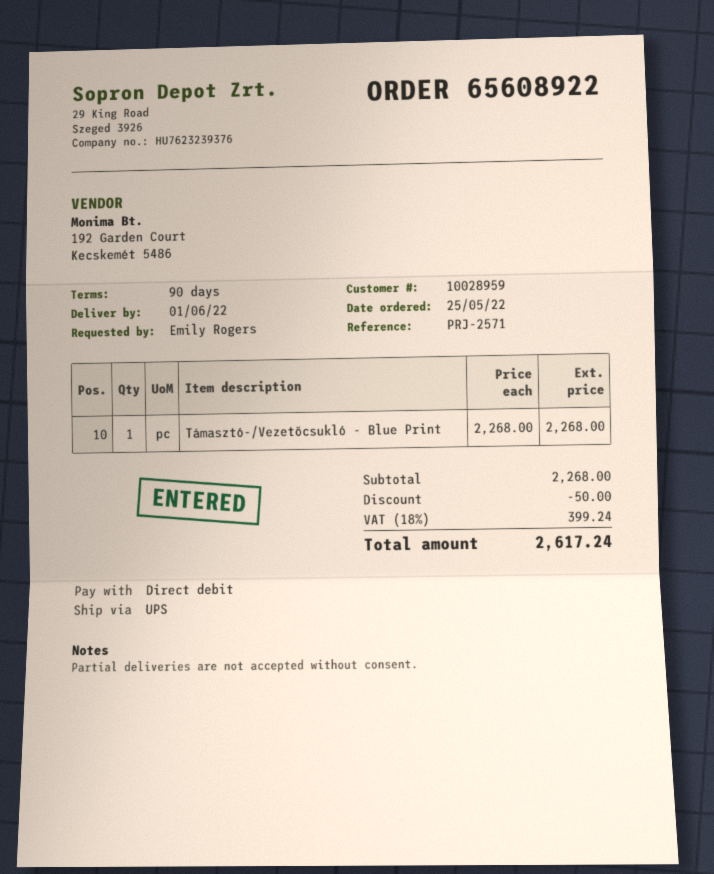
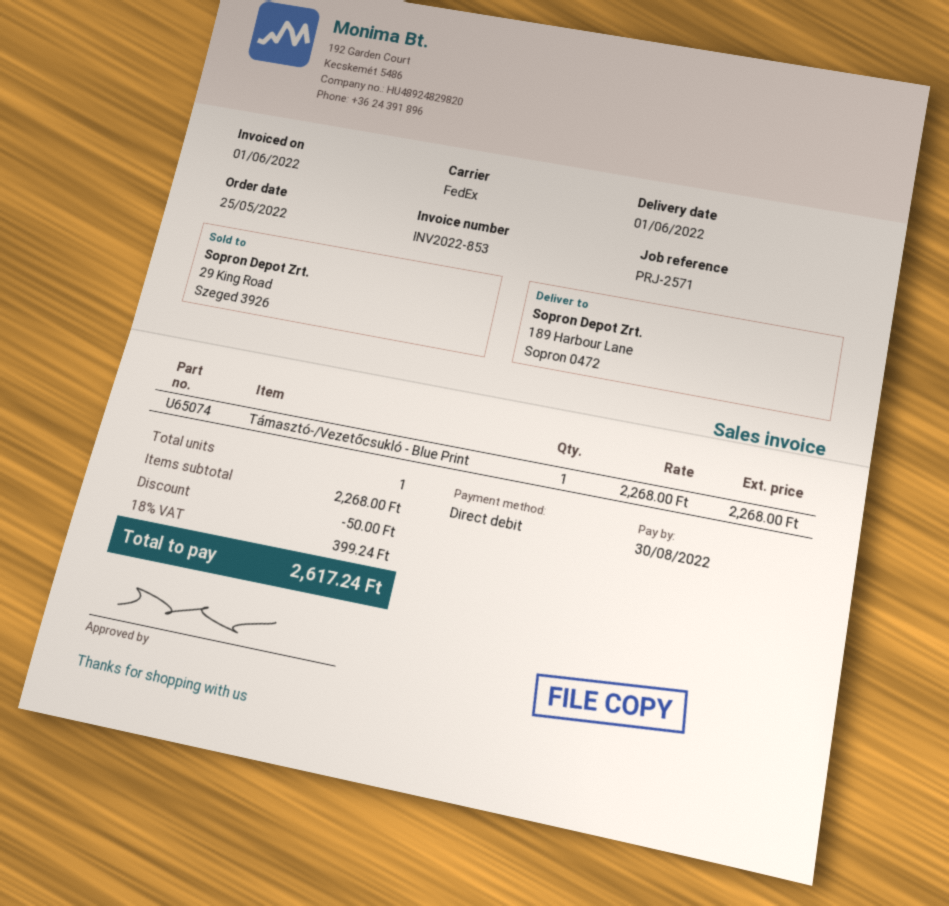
shipping method: UPS -> FedEx

